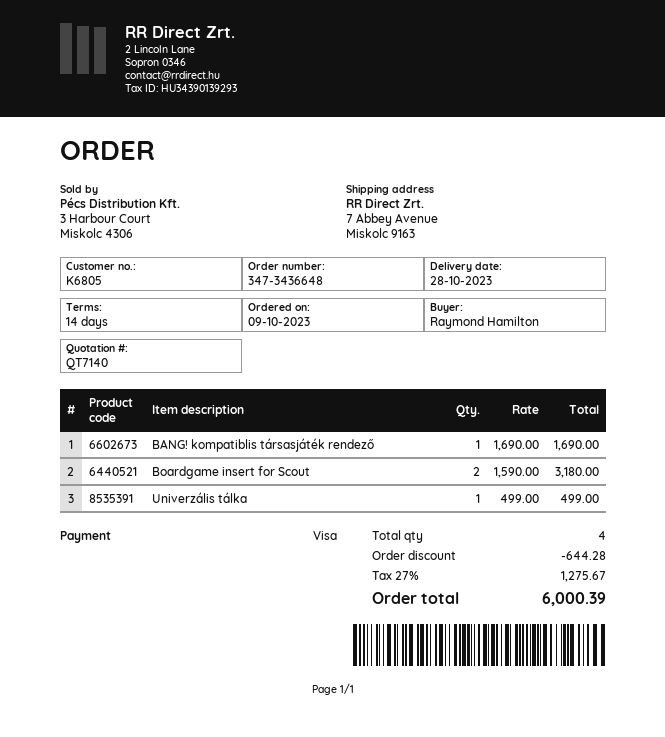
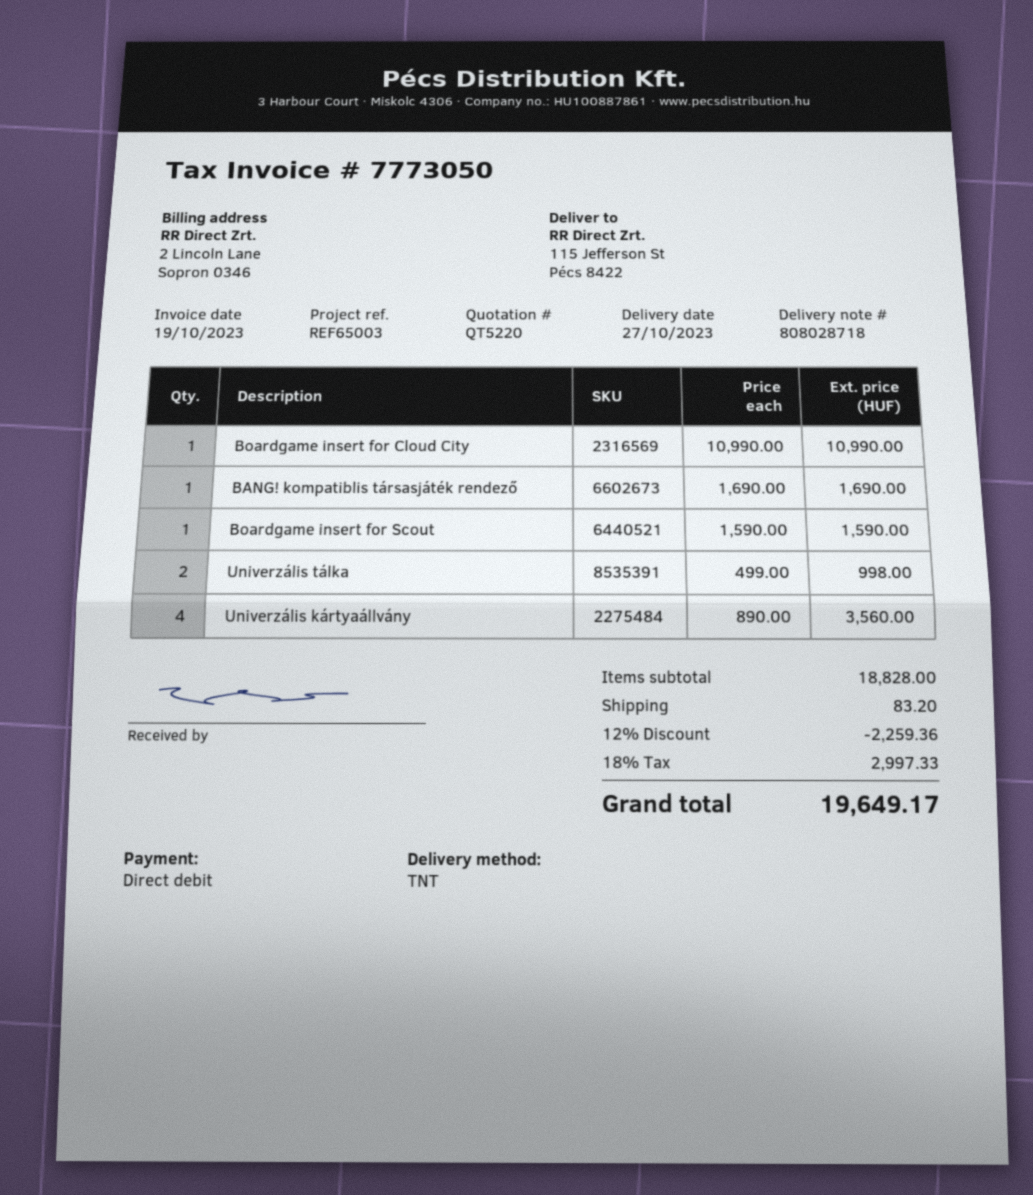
quote number: QT7140 -> QT5220
delivery date: 2023-10-28 -> 2023-10-27
payment method: Visa -> direct debit
ship to: 7 Abbey Avenue, Miskolc 9163 -> 115 Jefferson St, Pécs 8422
Boardgame insert for Scout: 2 x 1590.00 = 3180.00 -> 1 x 1590.00 = 1590.00
Univerzális tálka: 1 x 499.00 = 499.00 -> 2 x 499.00 = 998.00
Boardgame insert for Cloud City: none -> 1 x 10990.00 = 10990.00
Univerzális kártyaállvány: none -> 4 x 890.00 = 3560.00
discount: 644.28 -> 2259.36
shipping: none -> 83.20
tax: 27% = 1275.67 -> 18% = 2997.33
total: 6000.39 -> 19649.17

